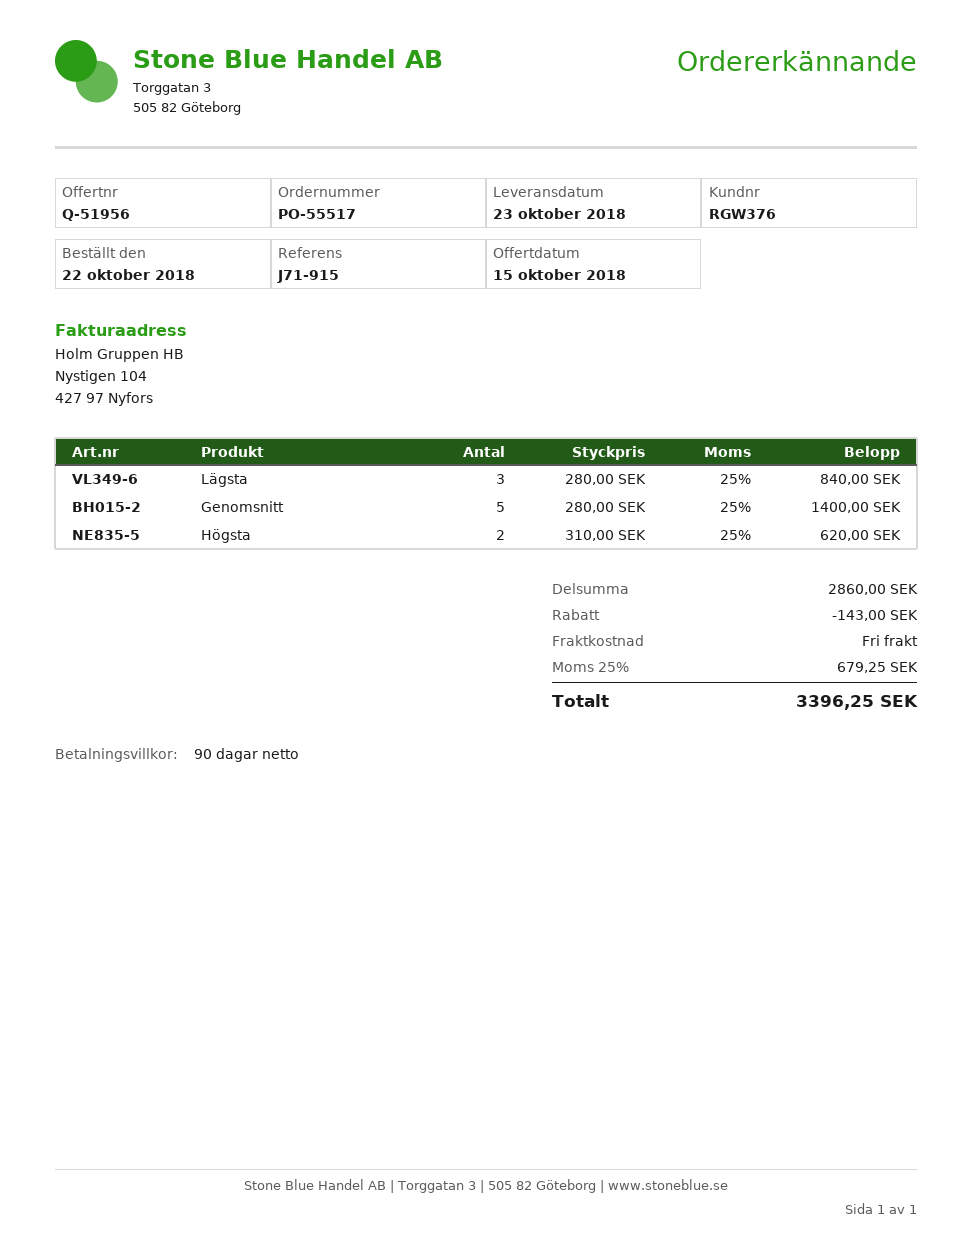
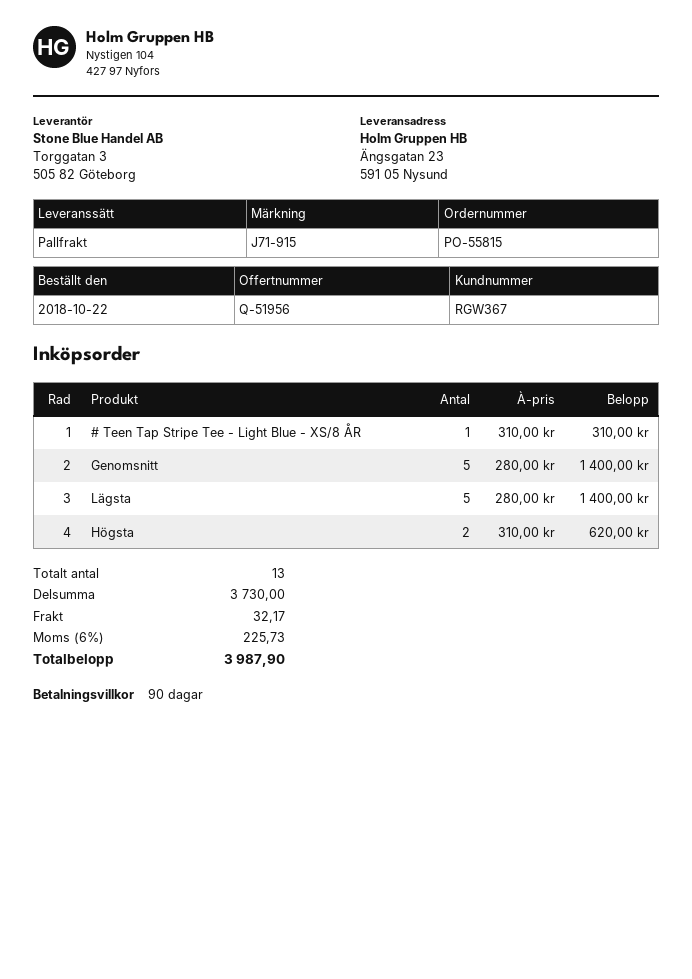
order number: PO-55517 -> PO-55815
customer number: RGW376 -> RGW367
Lägsta: 3 x 280.00 = 840.00 -> 5 x 280.00 = 1400.00
# Teen Tap Stripe Tee - Light Blue - XS/8 ÅR: none -> 1 x 310.00 = 310.00
subtotal: 2860.00 -> 3730.00
discount: 143.00 -> none
shipping: 0.00 -> 32.17
tax: 25% = 679.25 -> 6% = 225.73
total: 3396.25 -> 3987.90

